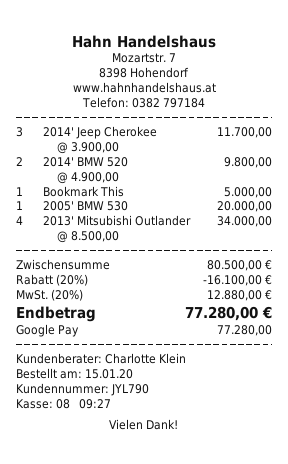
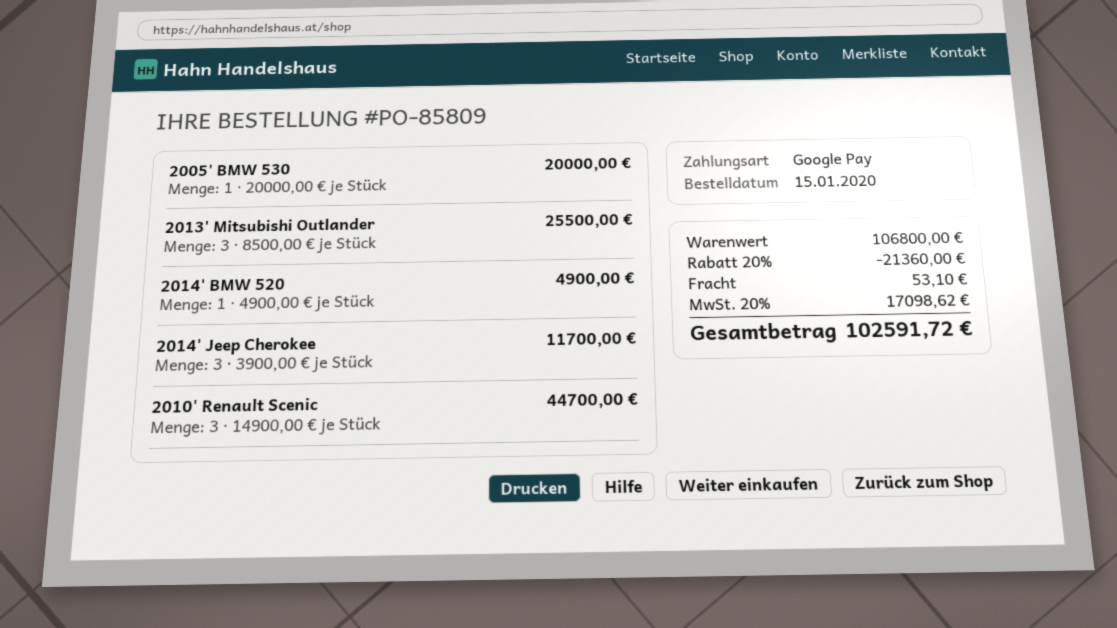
2014' BMW 520: 2 x 4900.00 = 9800.00 -> 1 x 4900.00 = 4900.00
Bookmark This: 1 x 5000.00 = 5000.00 -> none
2013' Mitsubishi Outlander: 4 x 8500.00 = 34000.00 -> 3 x 8500.00 = 25500.00
2010' Renault Scenic: none -> 3 x 14900.00 = 44700.00
subtotal: 80500.00 -> 106800.00
discount: 20% = 16100.00 -> 20% = 21360.00
shipping: none -> 53.10
tax: 20% = 12880.00 -> 20% = 17098.62
total: 77280.00 -> 102591.72

